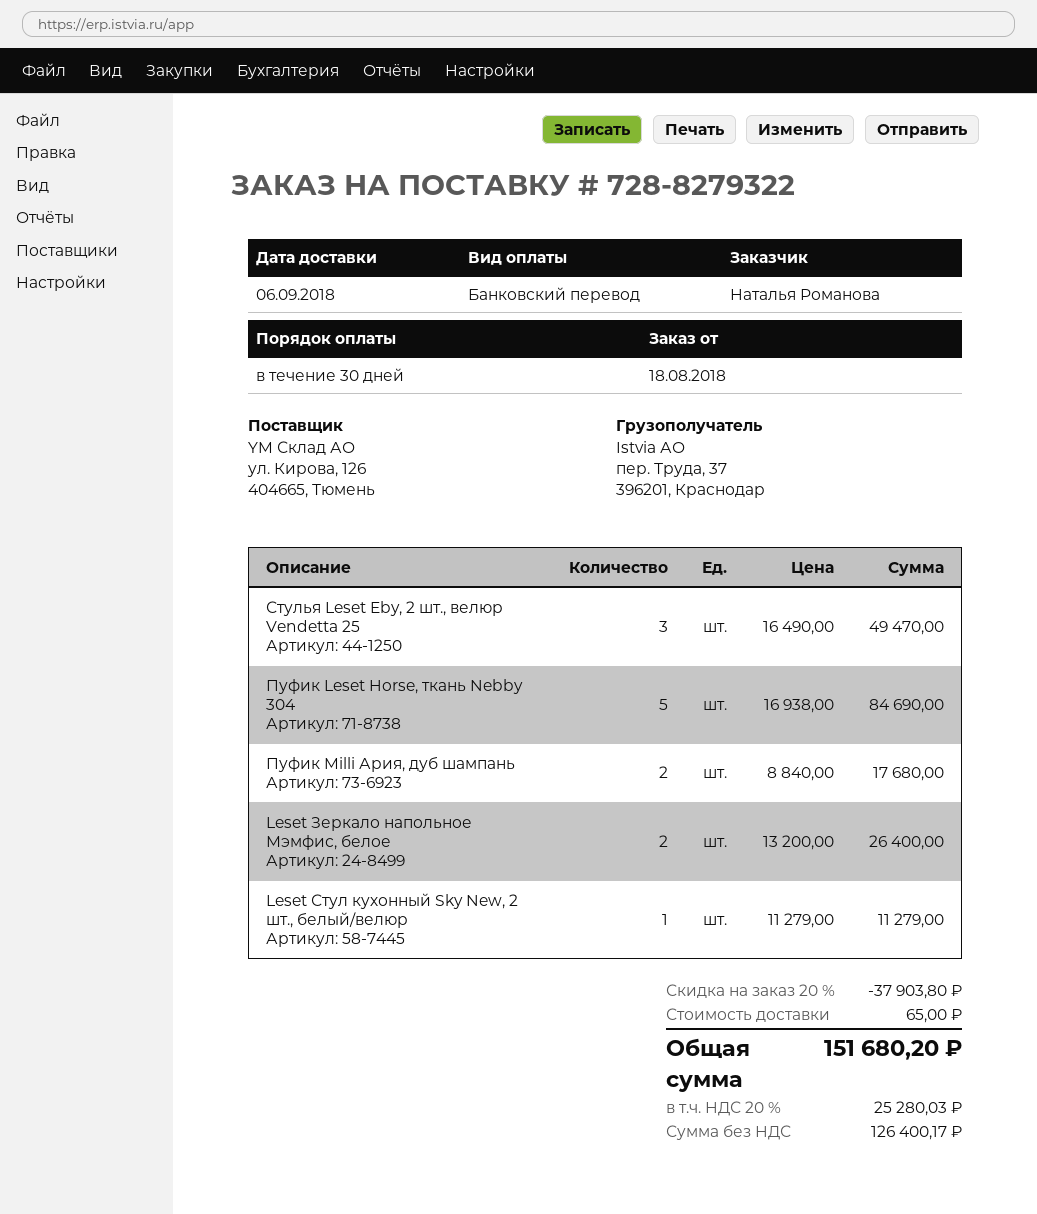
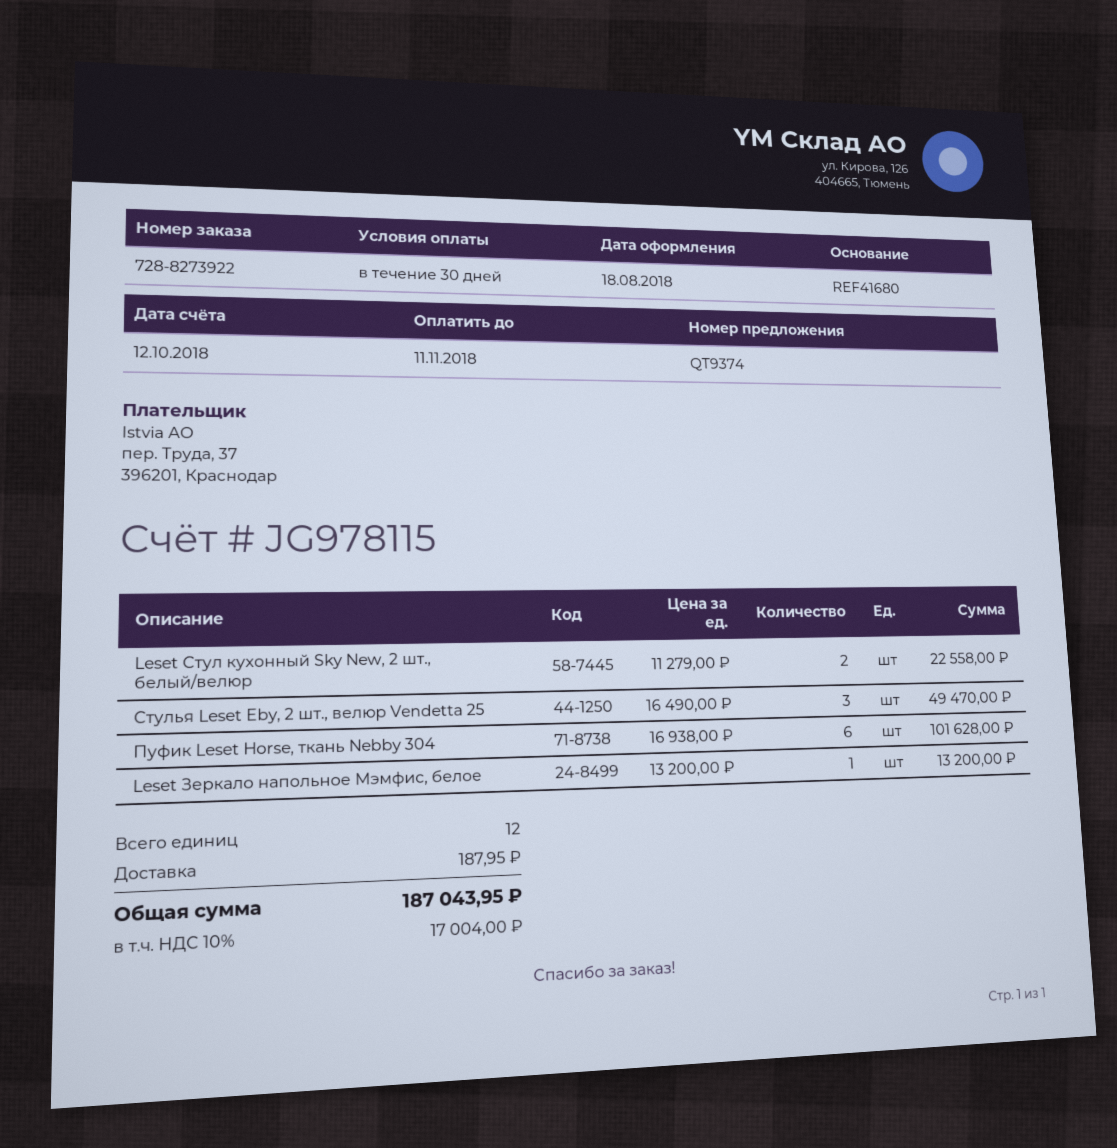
order number: 728-8279322 -> 728-8273922
Пуфик Leset Horse, ткань Nebby 304: 5 x 16938.00 = 84690.00 -> 6 x 16938.00 = 101628.00
Пуфик Milli Ария, дуб шампань: 2 x 8840.00 = 17680.00 -> none
Leset Зеркало напольное Мэмфис, белое: 2 x 13200.00 = 26400.00 -> 1 x 13200.00 = 13200.00
Leset Стул кухонный Sky New, 2 шт., белый/велюр: 1 x 11279.00 = 11279.00 -> 2 x 11279.00 = 22558.00
discount: 20% = 37903.80 -> none
shipping: 65.00 -> 187.95
tax: 20% = 25280.03 -> 10% = 17004.00
total: 151680.20 -> 187043.95

